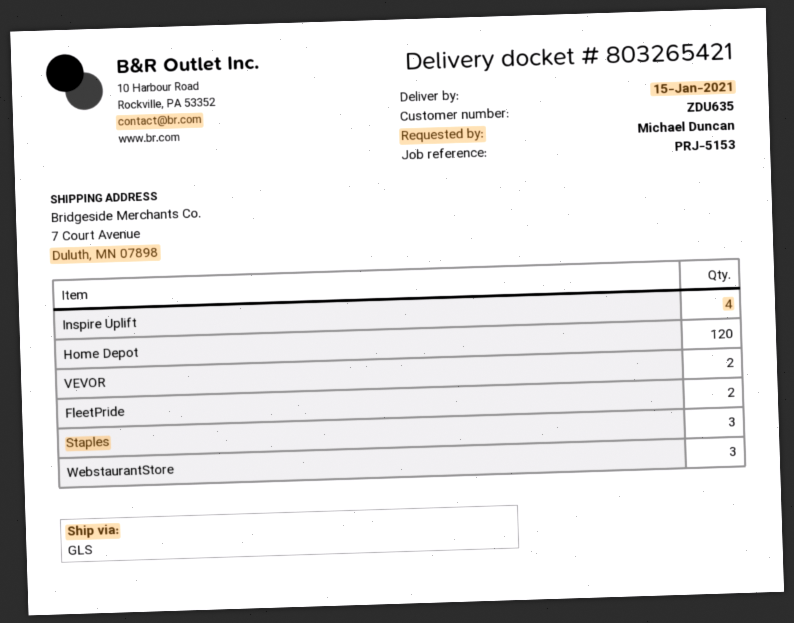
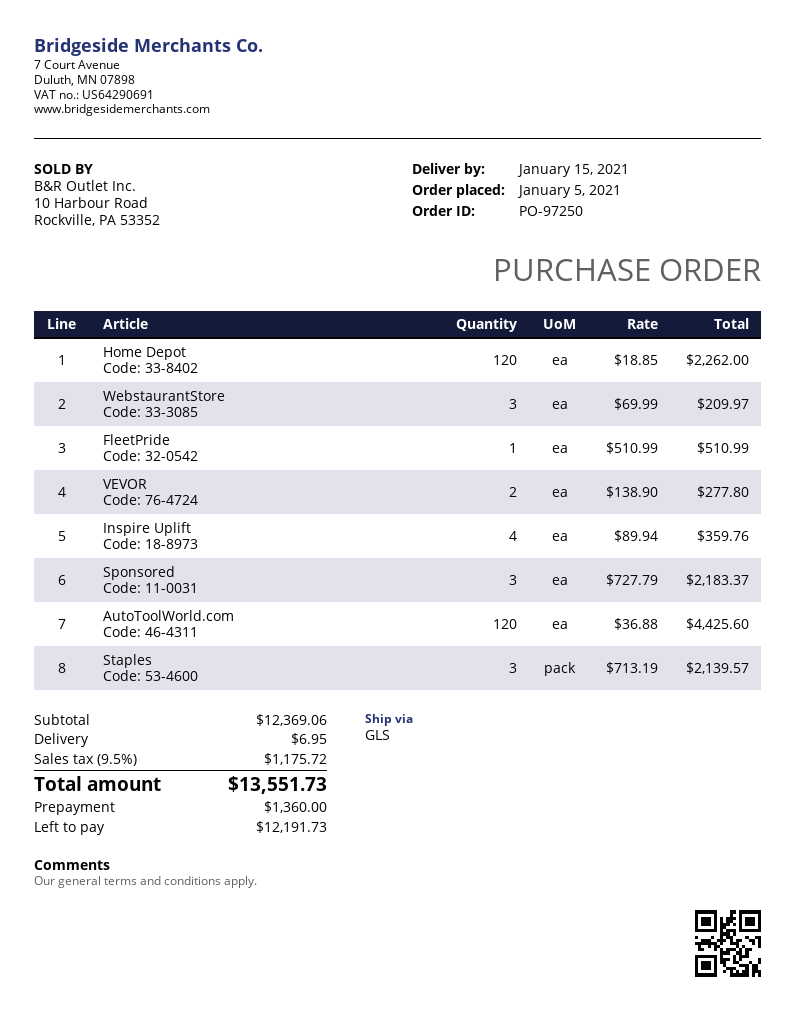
FleetPride: 2 -> 1
Sponsored: none -> 3
AutoToolWorld.com: none -> 120

